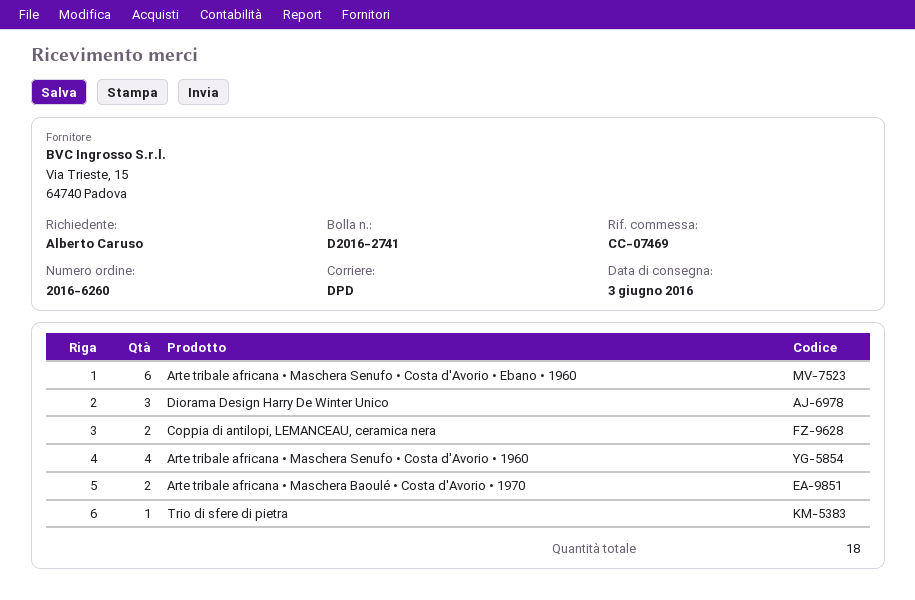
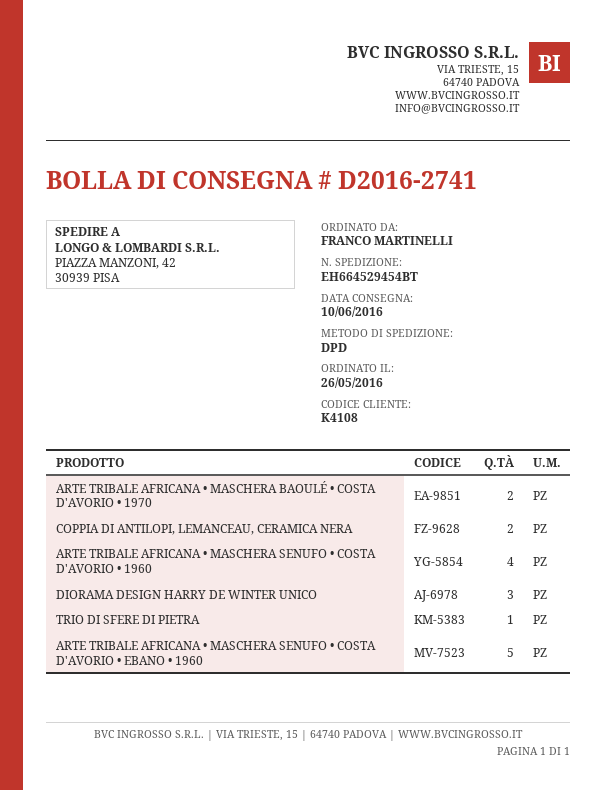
delivery date: 2016-06-03 -> 2016-06-10
ordered by: Alberto Caruso -> FRANCO MARTINELLI
Arte tribale africana • Maschera Senufo • Costa d'Avorio • Ebano • 1960: 6 -> 5

